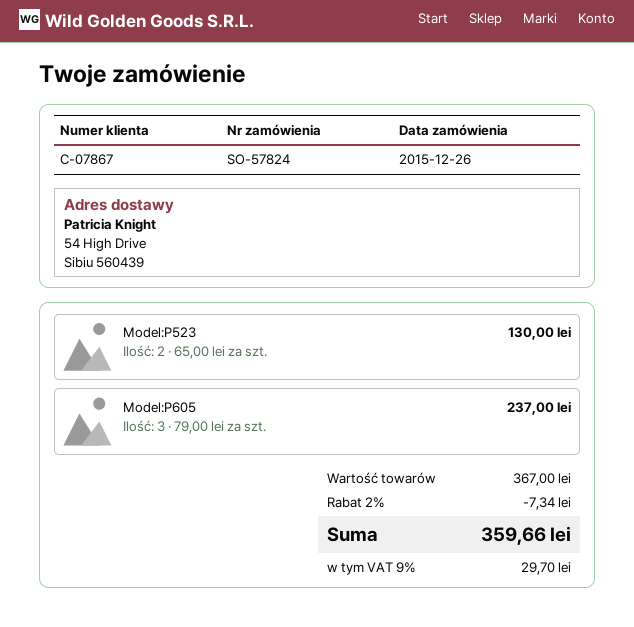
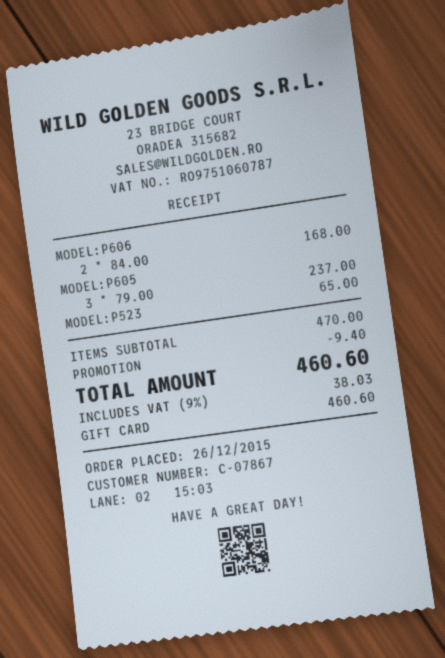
Model:P523: 2 x 65.00 = 130.00 -> 1 x 65.00 = 65.00
MODEL:P606: none -> 2 x 84.00 = 168.00
subtotal: 367.00 -> 470.00
discount: 7.34 -> 9.40
tax: 9% = 29.70 -> 9% = 38.03
total: 359.66 -> 460.60

